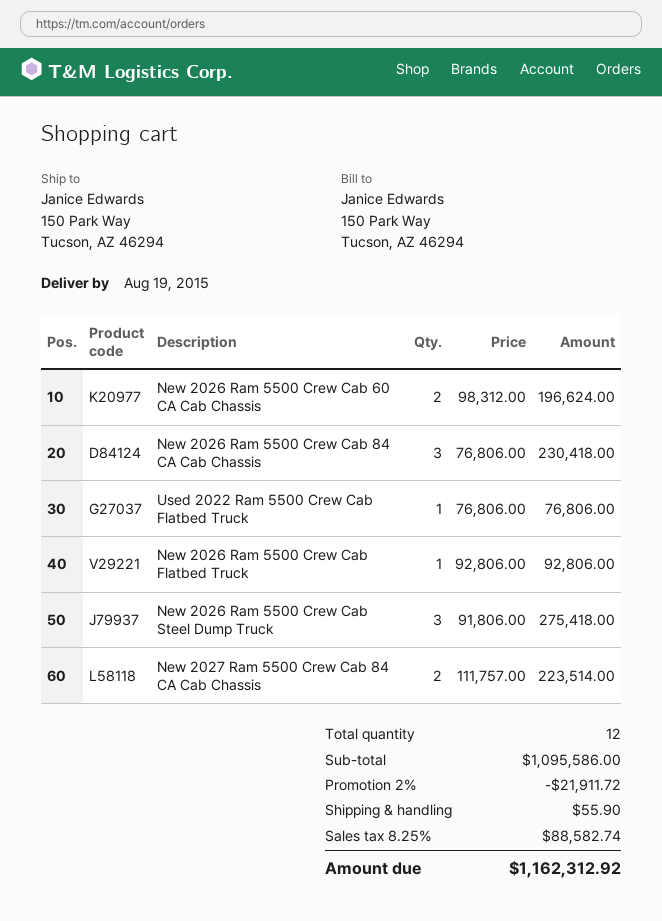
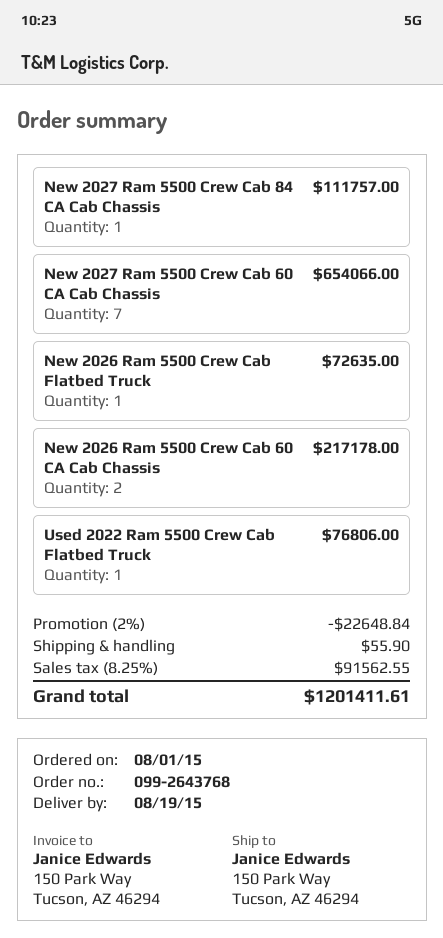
New 2026 Ram 5500 Crew Cab 60 CA Cab Chassis: 2 for 196624.00 -> 2 for 217178.00
New 2026 Ram 5500 Crew Cab 84 CA Cab Chassis: 3 for 230418.00 -> none
New 2026 Ram 5500 Crew Cab Flatbed Truck: 1 for 92806.00 -> 1 for 72635.00
New 2026 Ram 5500 Crew Cab Steel Dump Truck: 3 for 275418.00 -> none
New 2027 Ram 5500 Crew Cab 84 CA Cab Chassis: 2 for 223514.00 -> 1 for 111757.00
New 2027 Ram 5500 Crew Cab 60 CA Cab Chassis: none -> 7 for 654066.00
discount: 2% = 21911.72 -> 2% = 22648.84
tax: 8.25% = 88582.74 -> 8.25% = 91562.55
total: 1162312.92 -> 1201411.61

